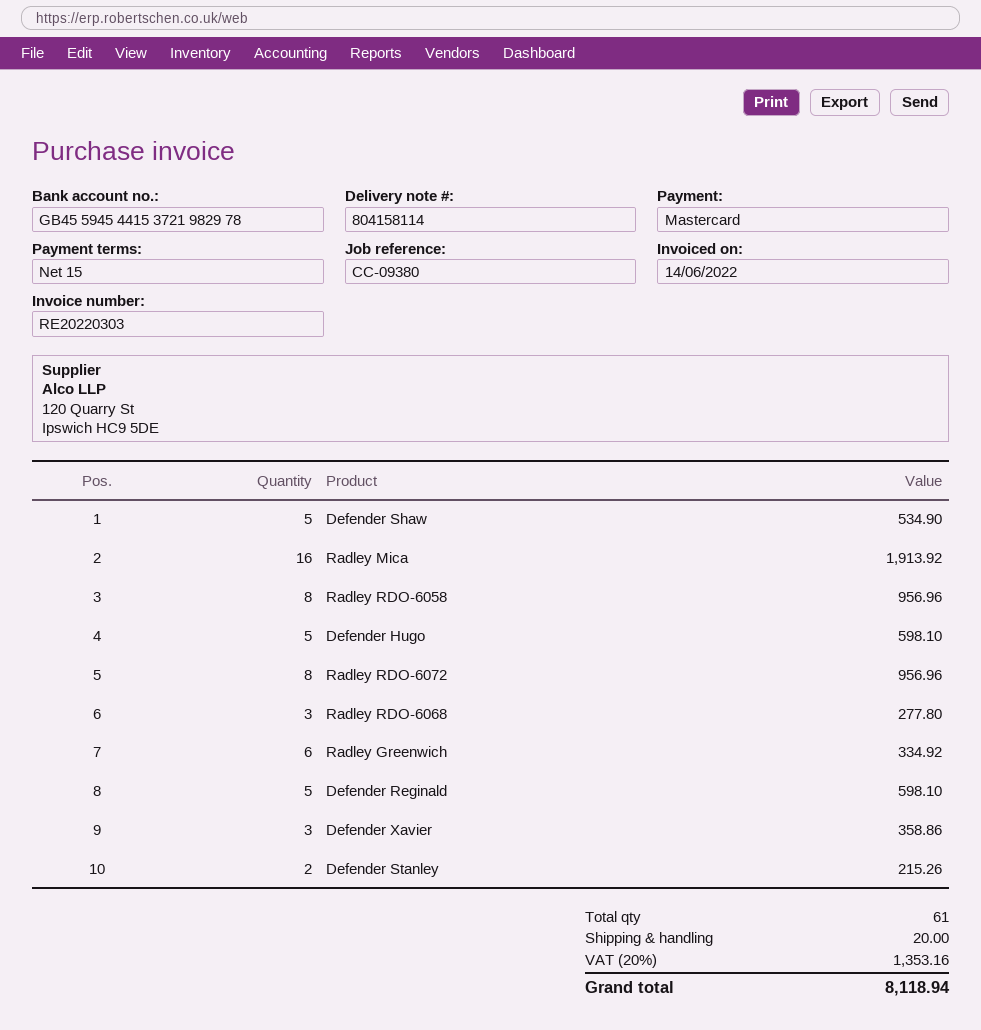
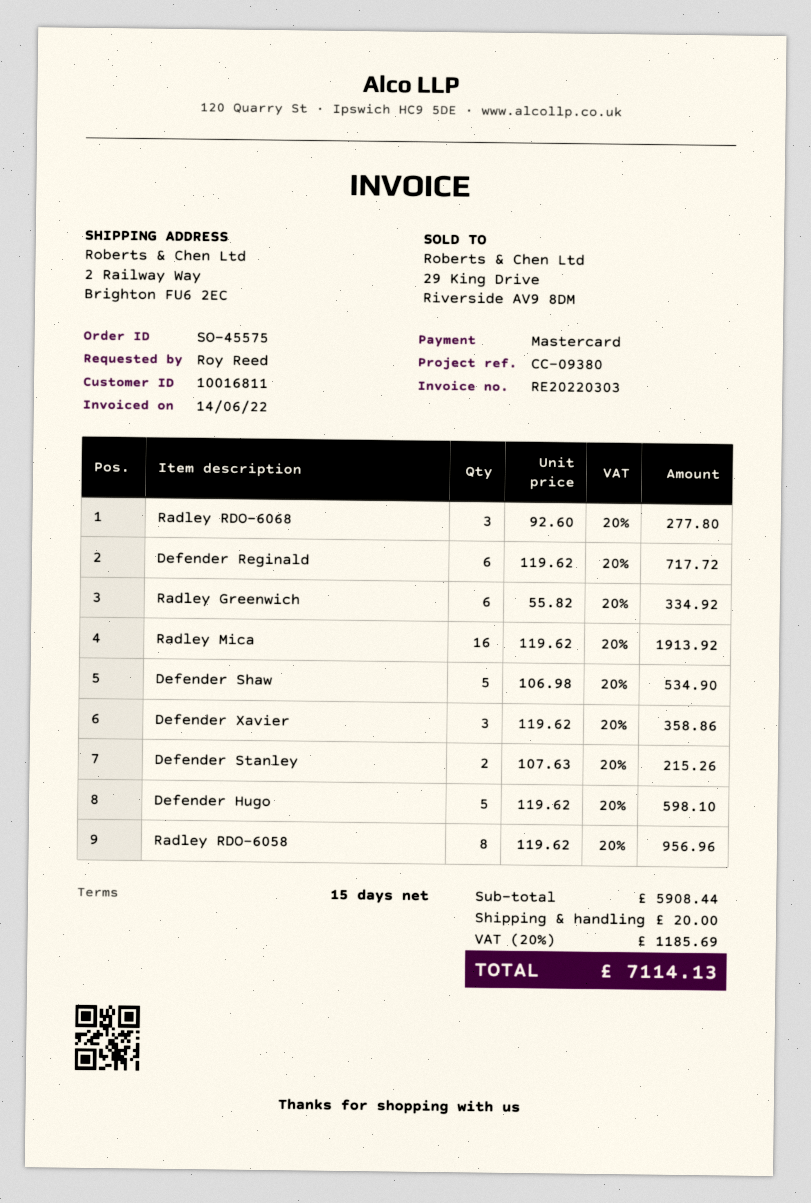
Radley RDO-6072: 8 for 956.96 -> none
Defender Reginald: 5 for 598.10 -> 6 for 717.72
tax: 20% = 1353.16 -> 20% = 1185.69
total: 8118.94 -> 7114.13

